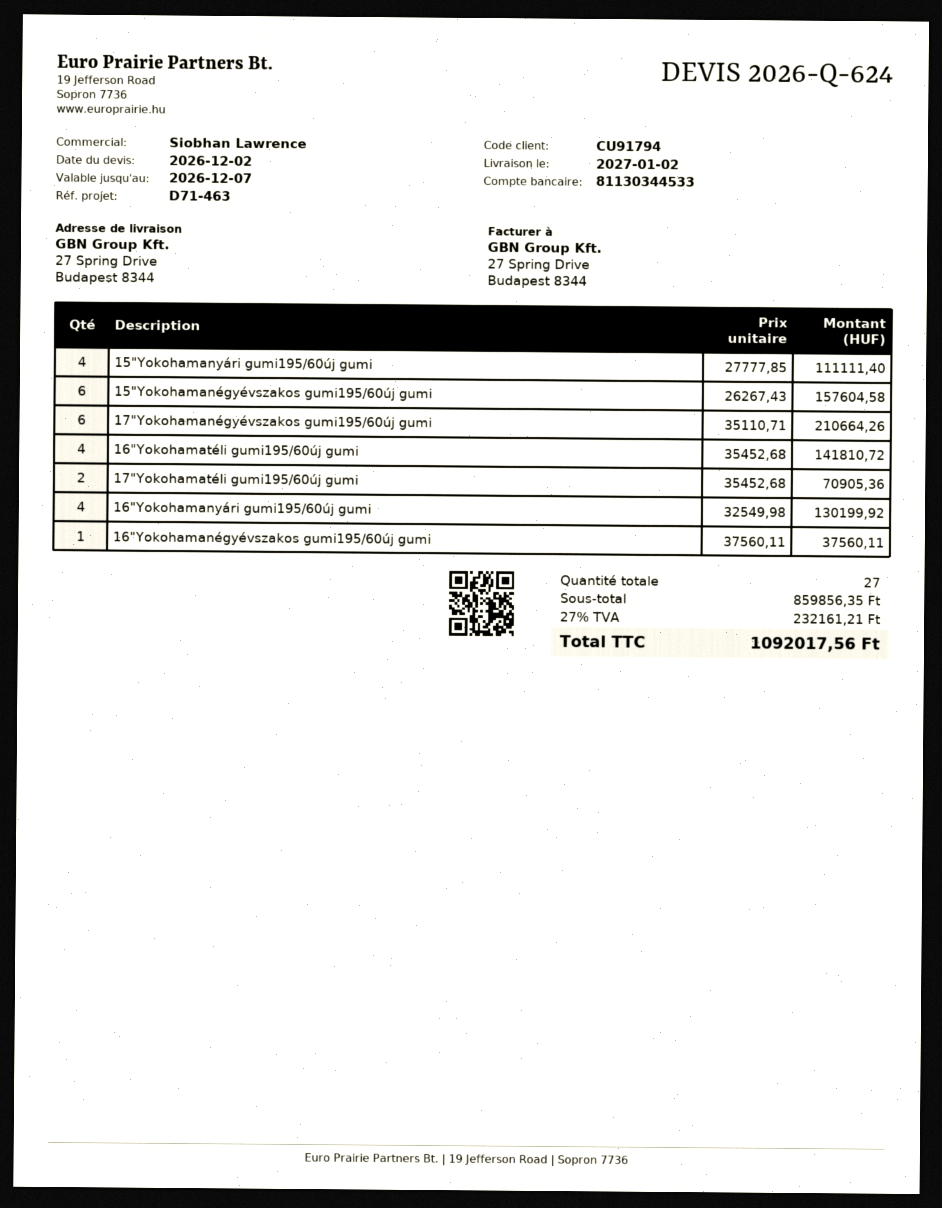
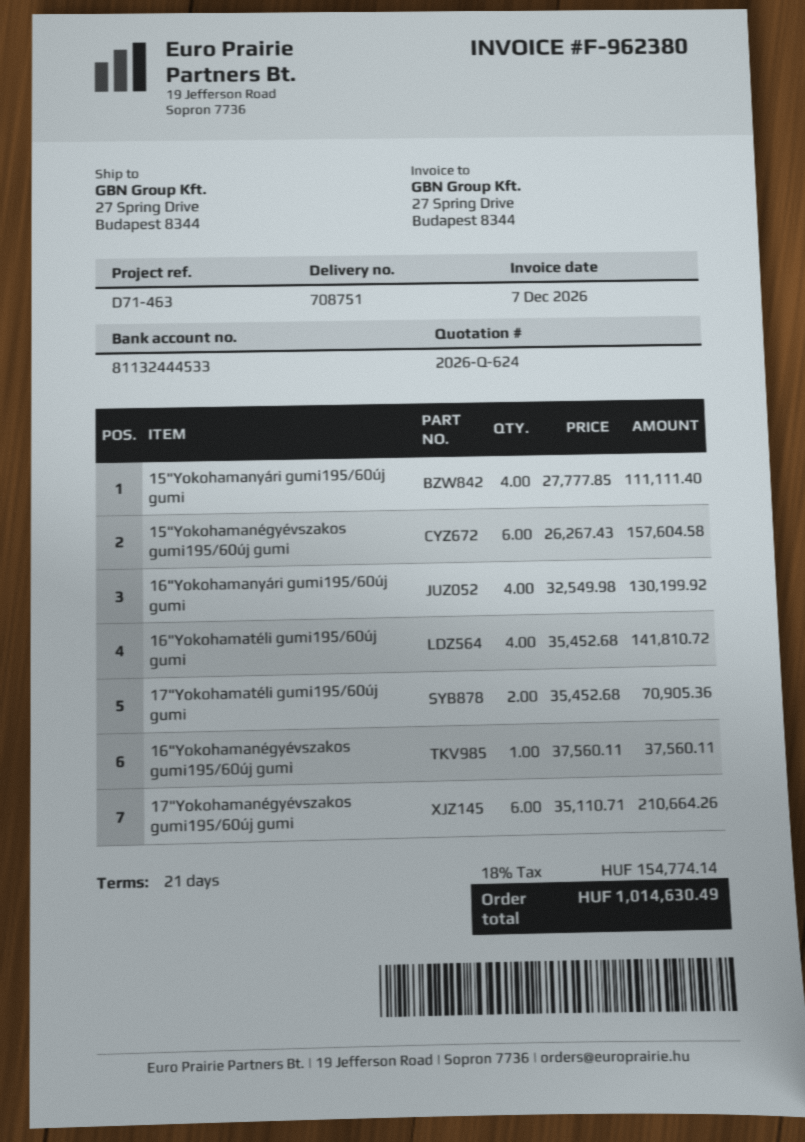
bank account: 81130344533 -> 81132444533
tax: 27% = 232161.21 -> 18% = 154774.14
total: 1092017.56 -> 1014630.49

